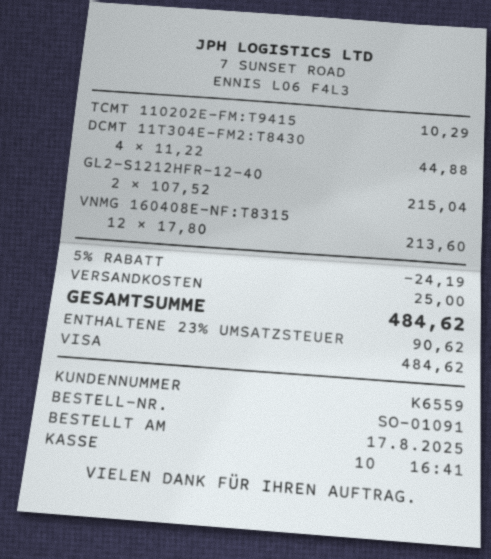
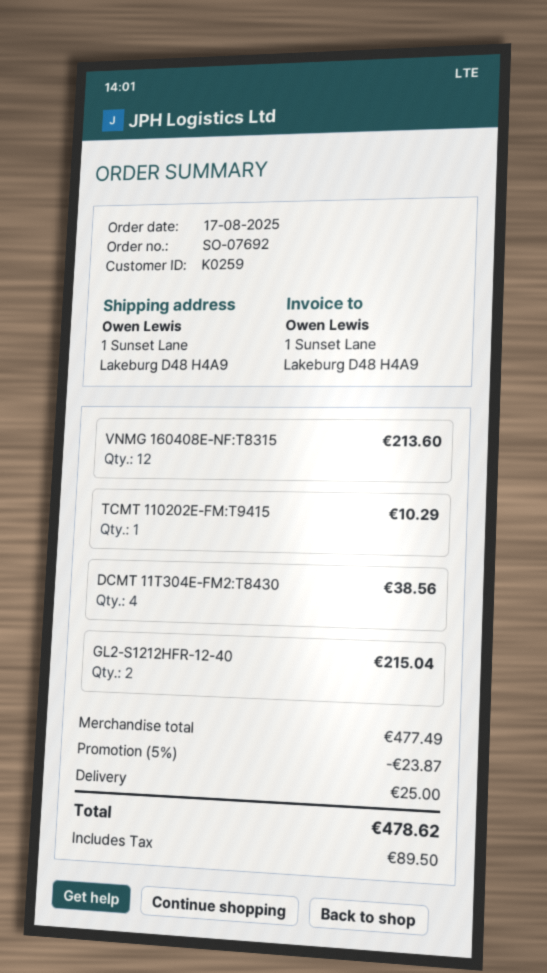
order number: SO-01091 -> SO-07692
customer number: K6559 -> K0259
DCMT 11T304E-FM2:T8430: 4 for 44.88 -> 4 for 38.56
discount: 5% = 24.19 -> 5% = 23.87
tax: 90.62 -> 89.50
total: 484.62 -> 478.62

